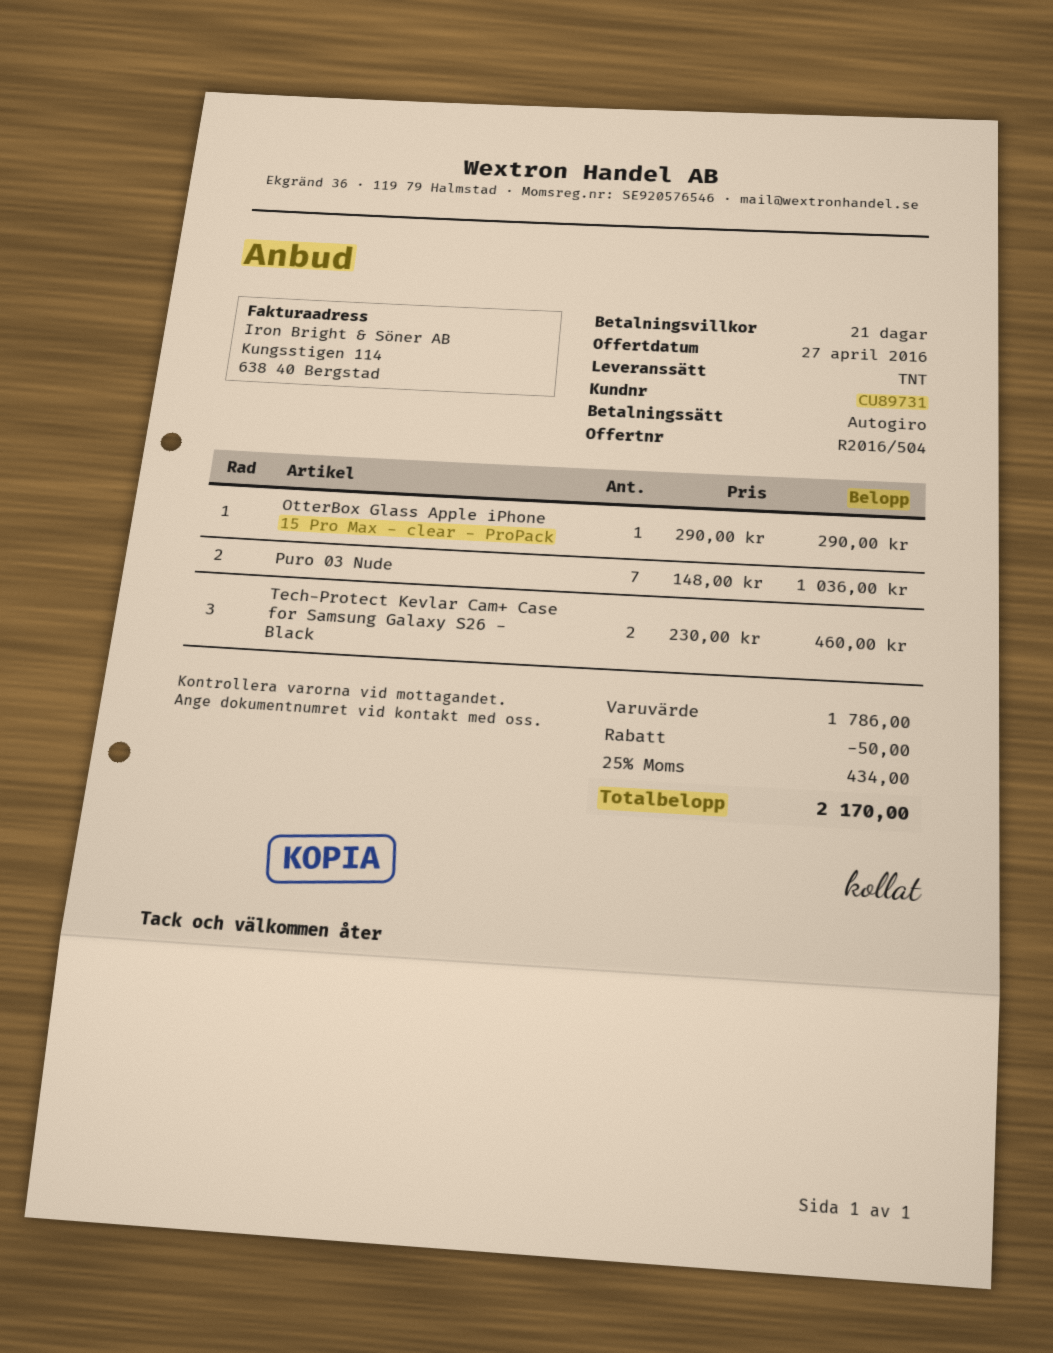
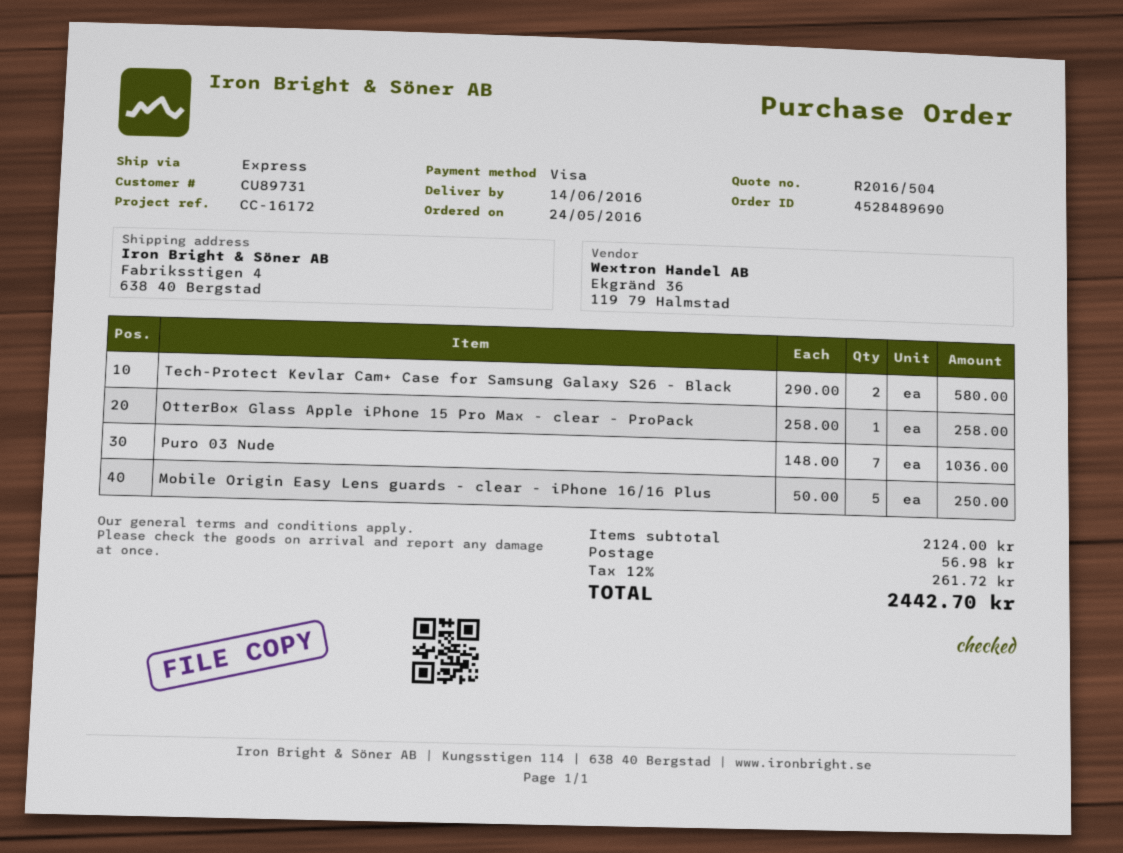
payment method: direct debit -> Visa
shipping method: TNT -> express
OtterBox Glass Apple iPhone 15 Pro Max - clear - ProPack: 1 x 290.00 = 290.00 -> 1 x 258.00 = 258.00
Tech-Protect Kevlar Cam+ Case for Samsung Galaxy S26 - Black: 2 x 230.00 = 460.00 -> 2 x 290.00 = 580.00
Mobile Origin Easy Lens guards - clear - iPhone 16/16 Plus: none -> 5 x 50.00 = 250.00
subtotal: 1786.00 -> 2124.00
discount: 50.00 -> none
shipping: none -> 56.98
tax: 25% = 434.00 -> 12% = 261.72
total: 2170.00 -> 2442.70

